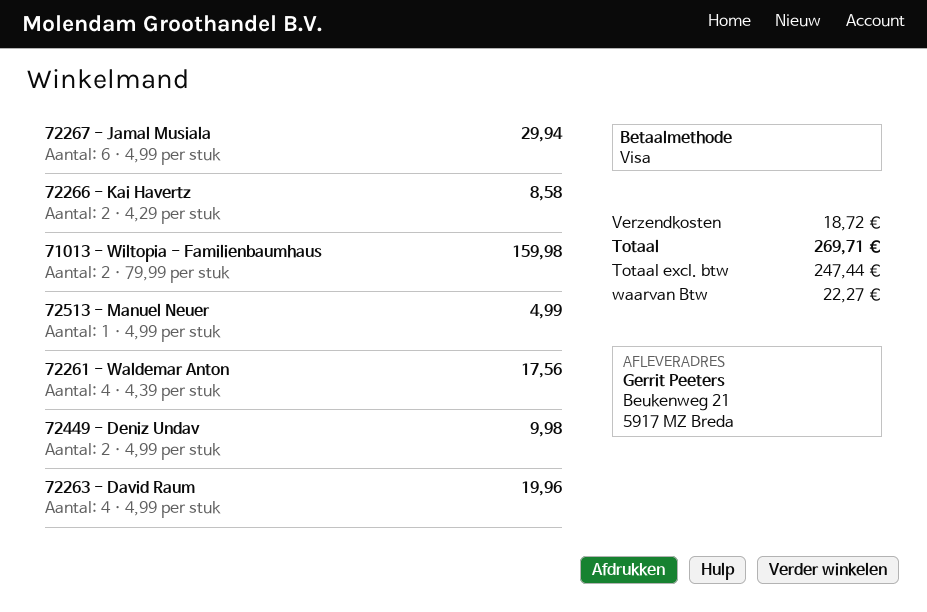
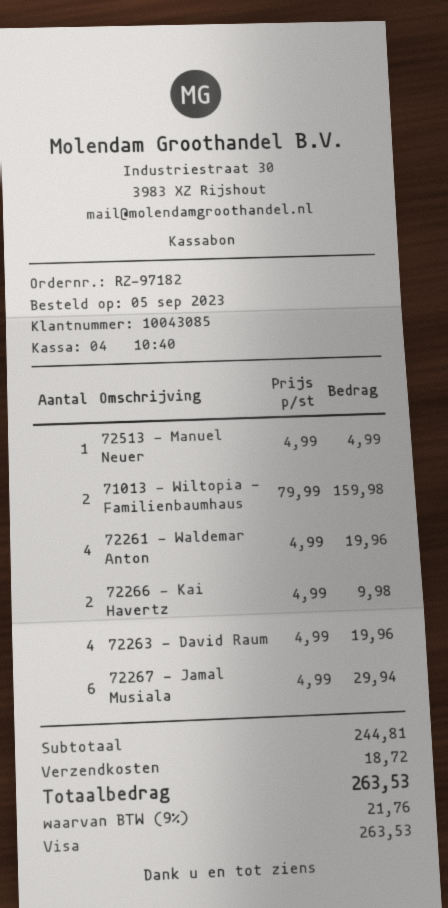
72266 - Kai Havertz: 2 x 4.29 = 8.58 -> 2 x 4.99 = 9.98
72261 - Waldemar Anton: 4 x 4.39 = 17.56 -> 4 x 4.99 = 19.96
72449 - Deniz Undav: 2 x 4.99 = 9.98 -> none
tax: 22.27 -> 21.76
total: 269.71 -> 263.53

